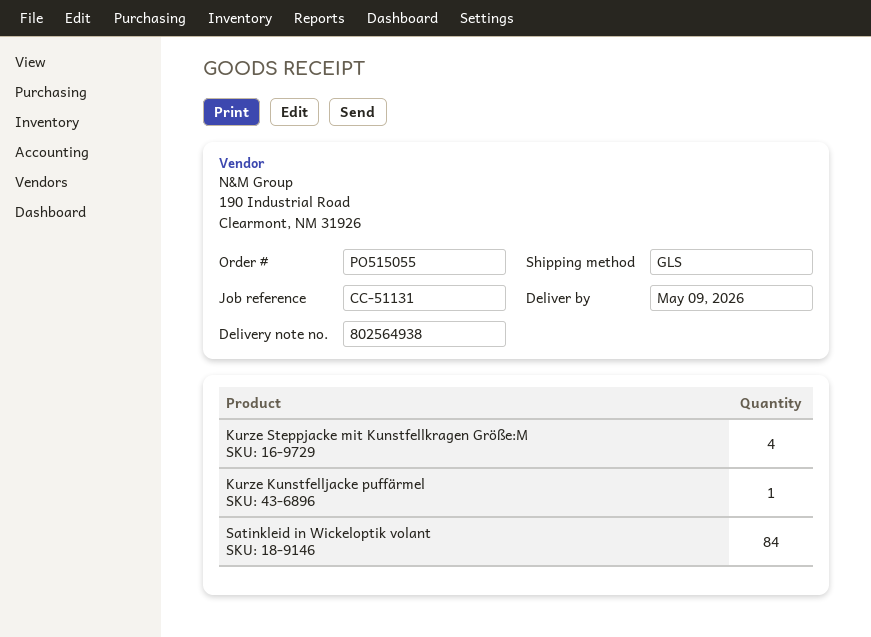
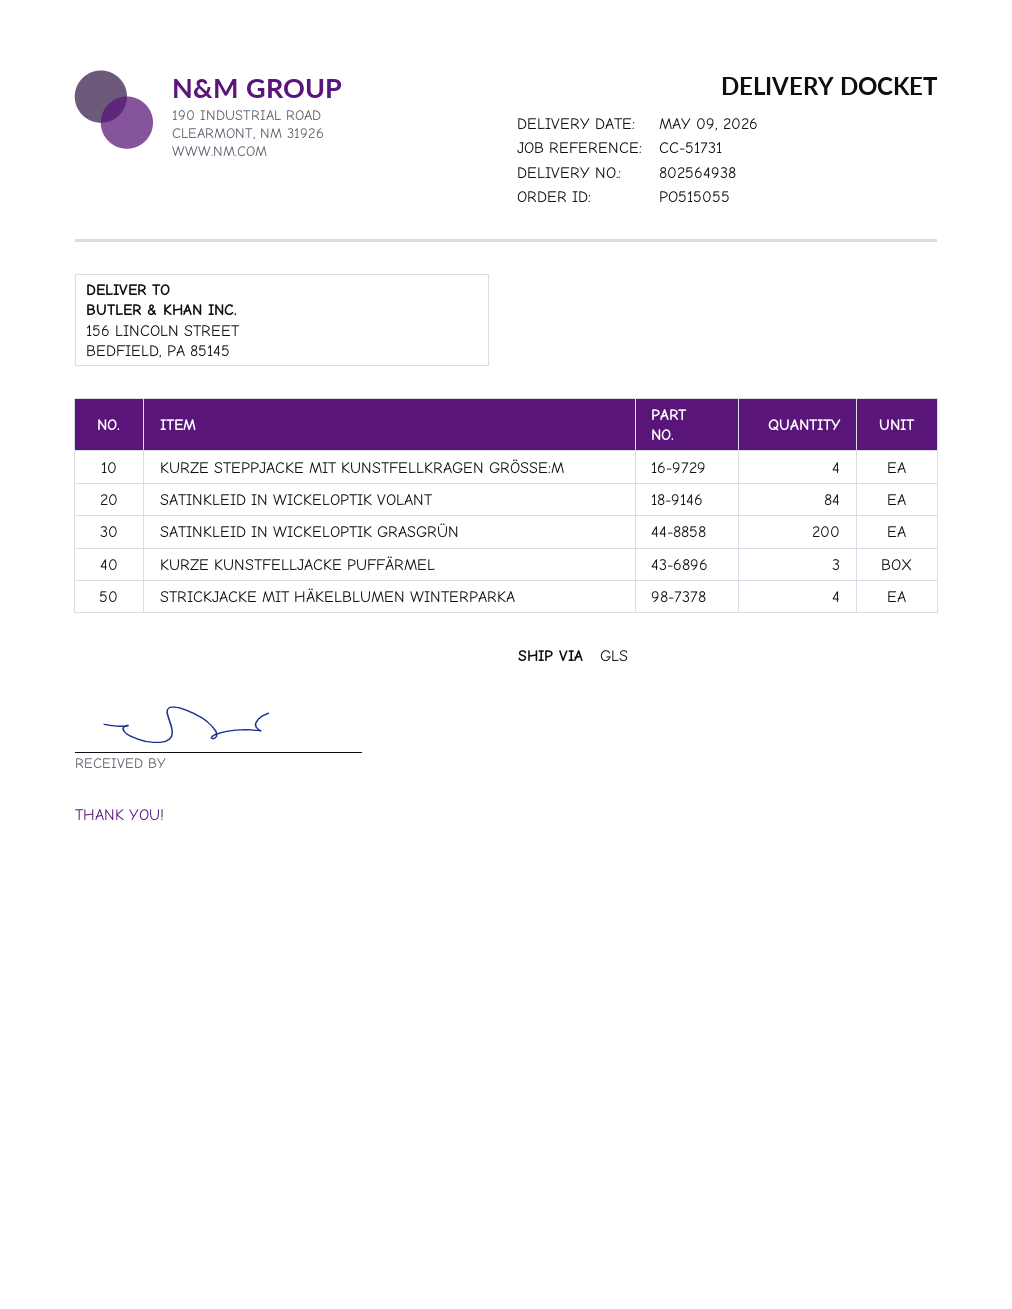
reference: CC-51131 -> CC-51731
Kurze Kunstfelljacke puffärmel: 1 -> 3
SATINKLEID IN WICKELOPTIK GRASGRÜN: none -> 200
STRICKJACKE MIT HÄKELBLUMEN WINTERPARKA: none -> 4

